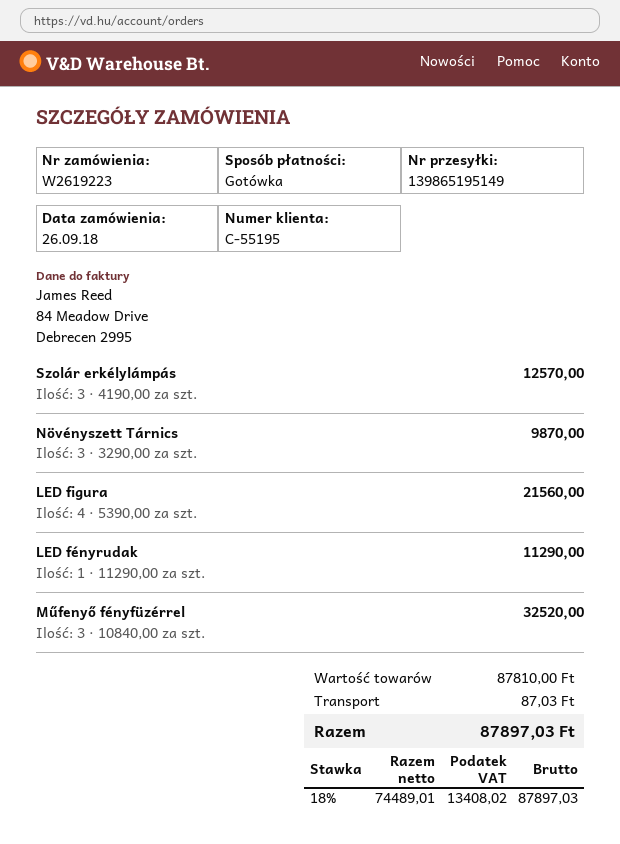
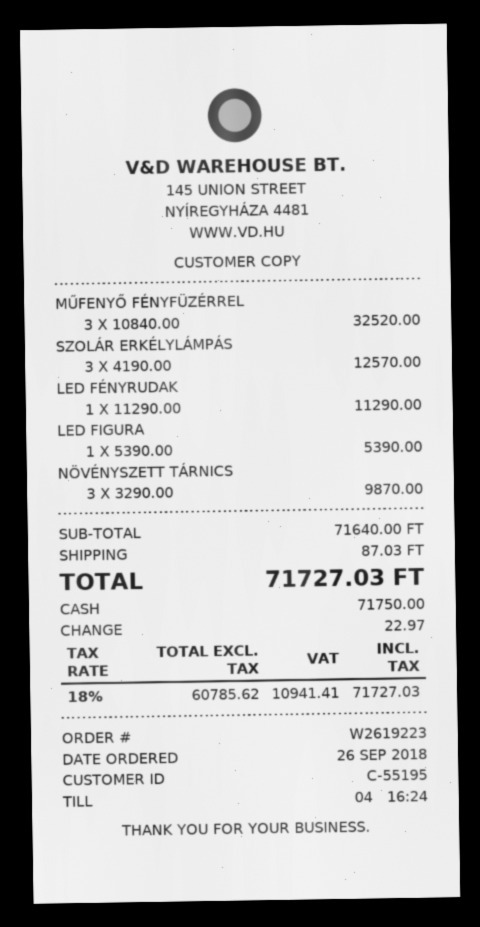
LED figura: 4 x 5390.00 = 21560.00 -> 1 x 5390.00 = 5390.00
subtotal: 87810.00 -> 71640.00
net: 74489.01 -> 60785.62
tax: 18% = 13408.02 -> 18% = 10941.41
total: 87897.03 -> 71727.03

